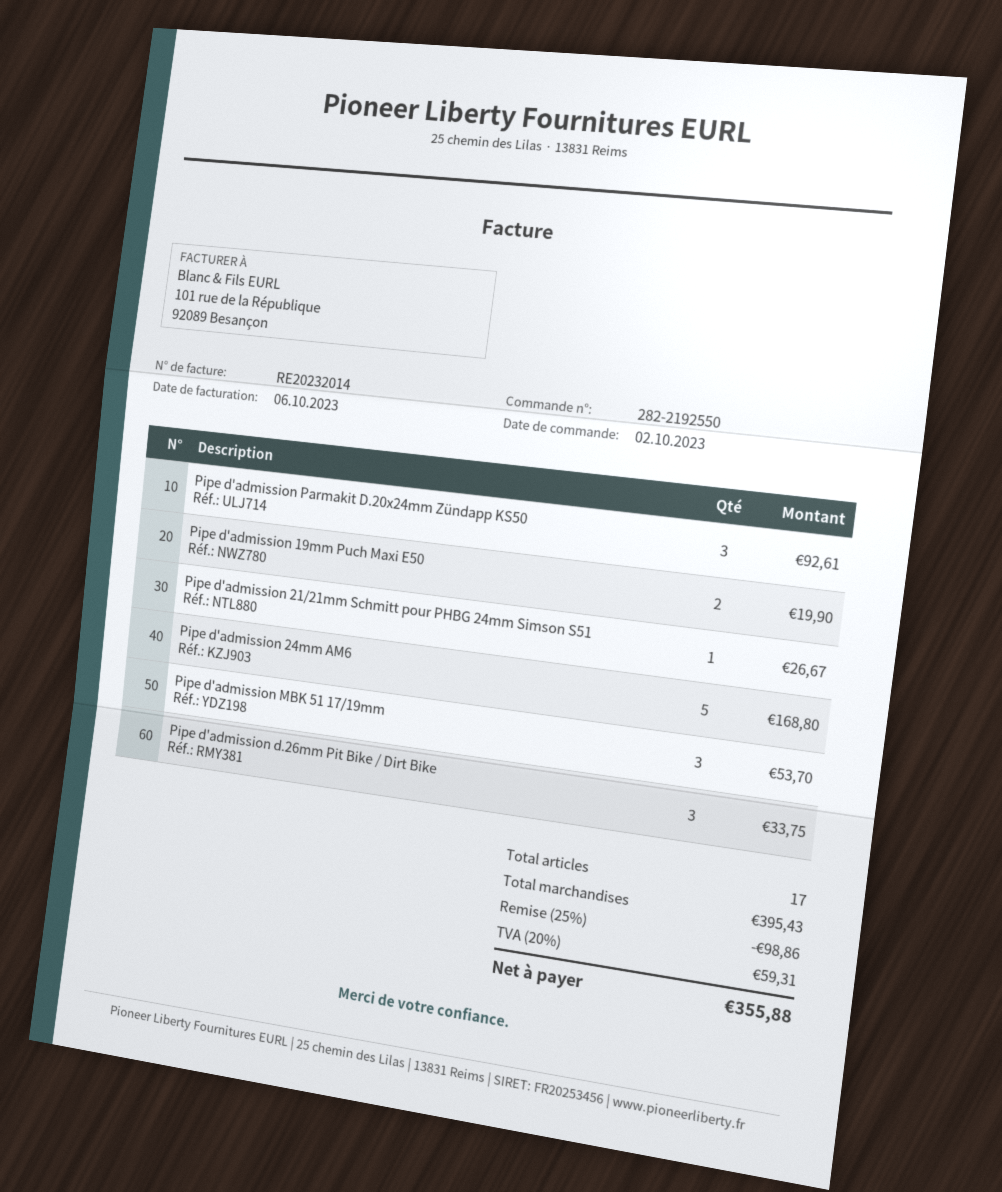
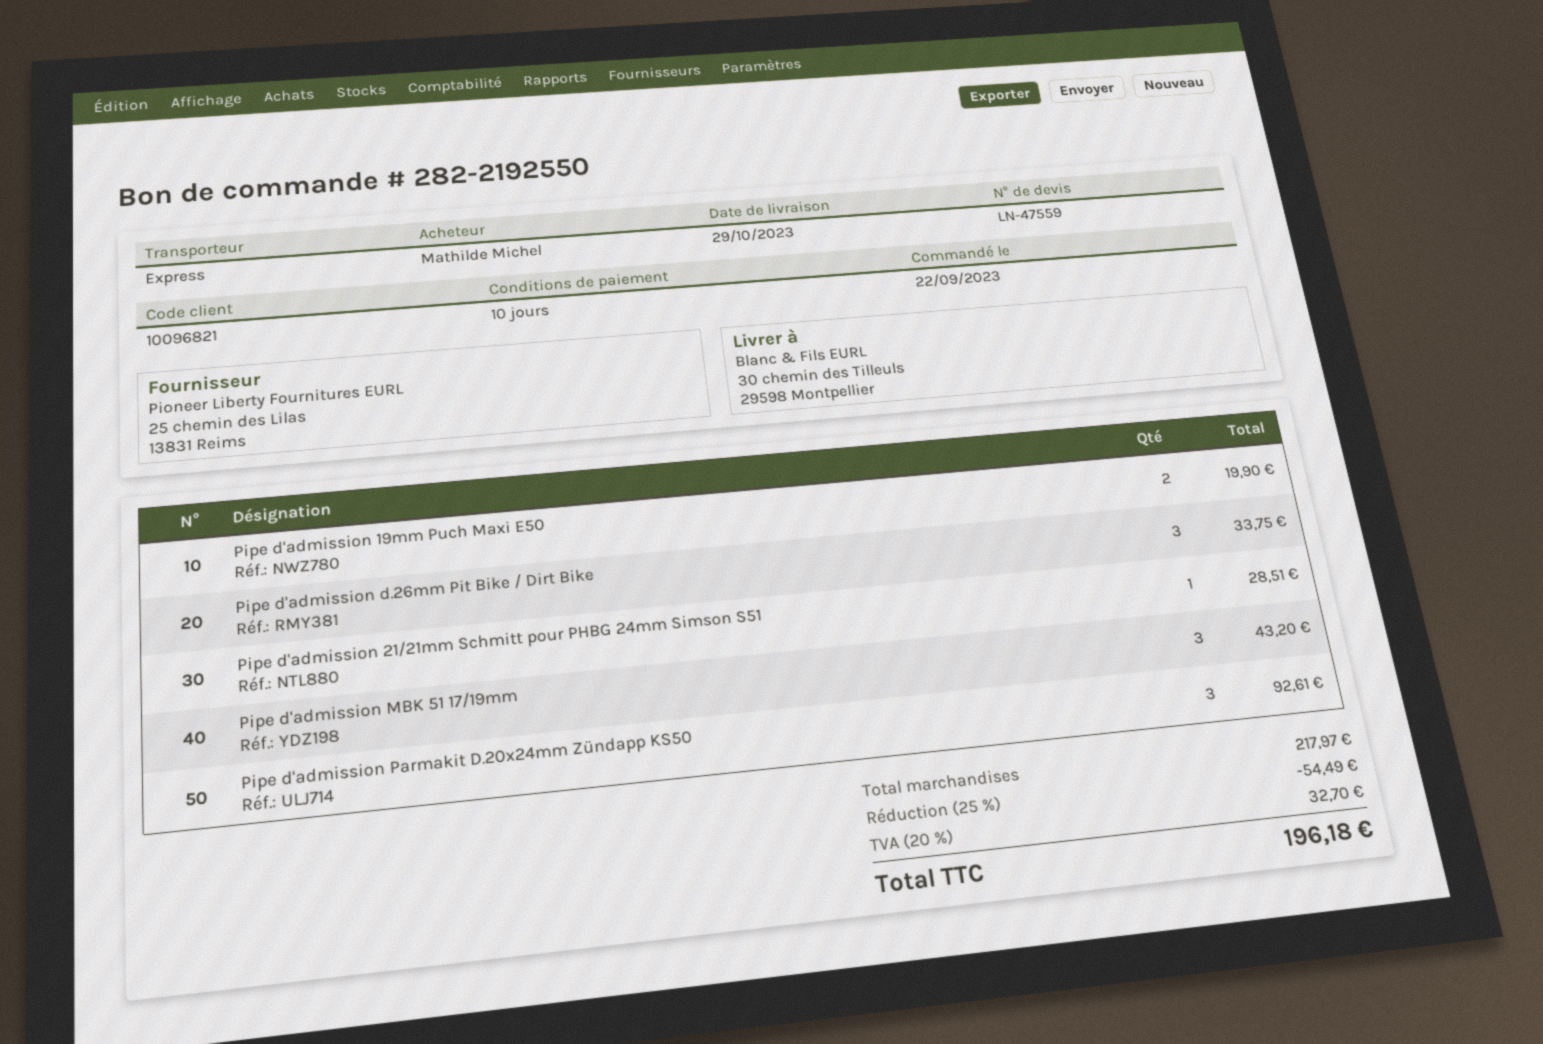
order date: 2023-10-02 -> 2023-09-22
Pipe d'admission 21/21mm Schmitt pour PHBG 24mm Simson S51: 1 for 26.67 -> 1 for 28.51
Pipe d'admission 24mm AM6: 5 for 168.80 -> none
Pipe d'admission MBK 51 17/19mm: 3 for 53.70 -> 3 for 43.20
subtotal: 395.43 -> 217.97
discount: 25% = 98.86 -> 25% = 54.49
tax: 20% = 59.31 -> 20% = 32.70
total: 355.88 -> 196.18

